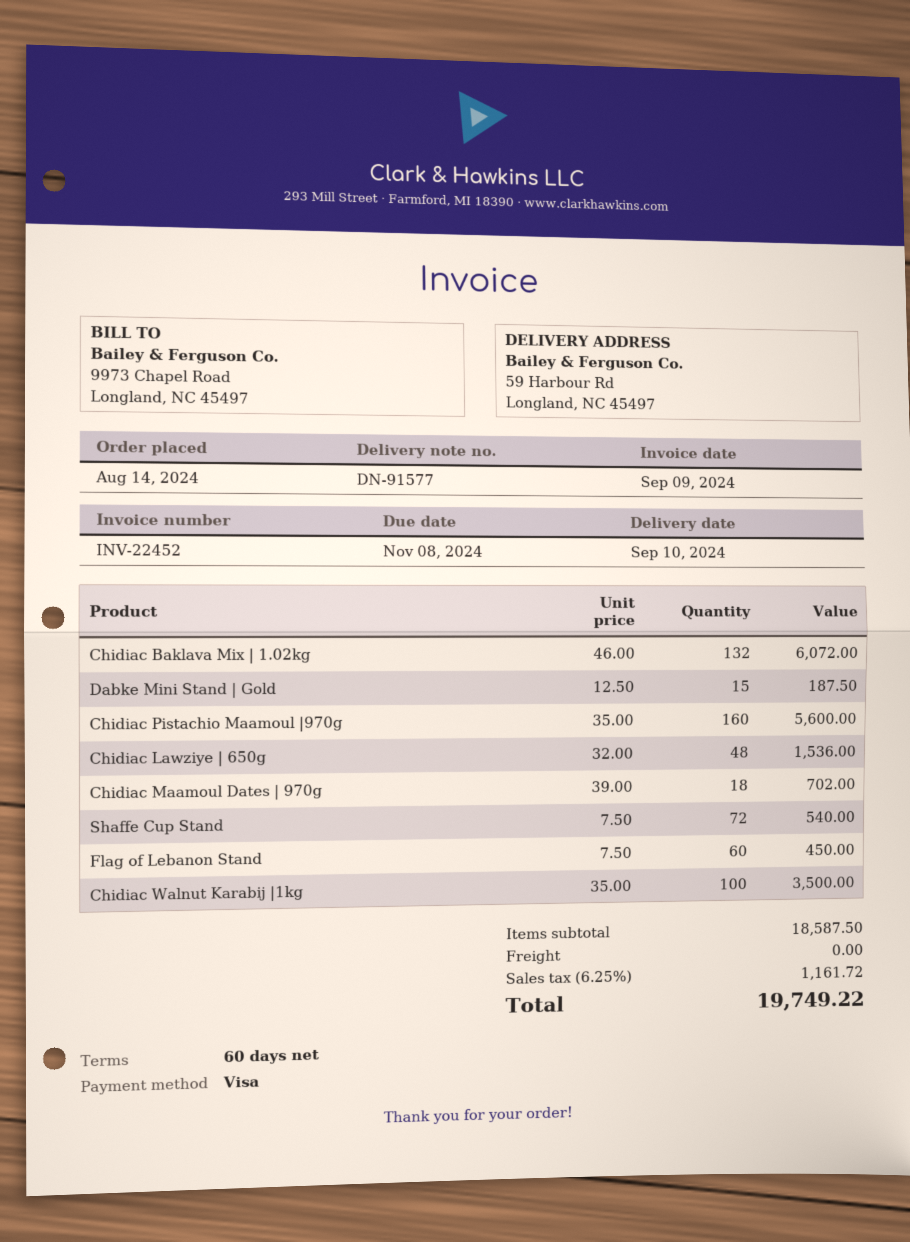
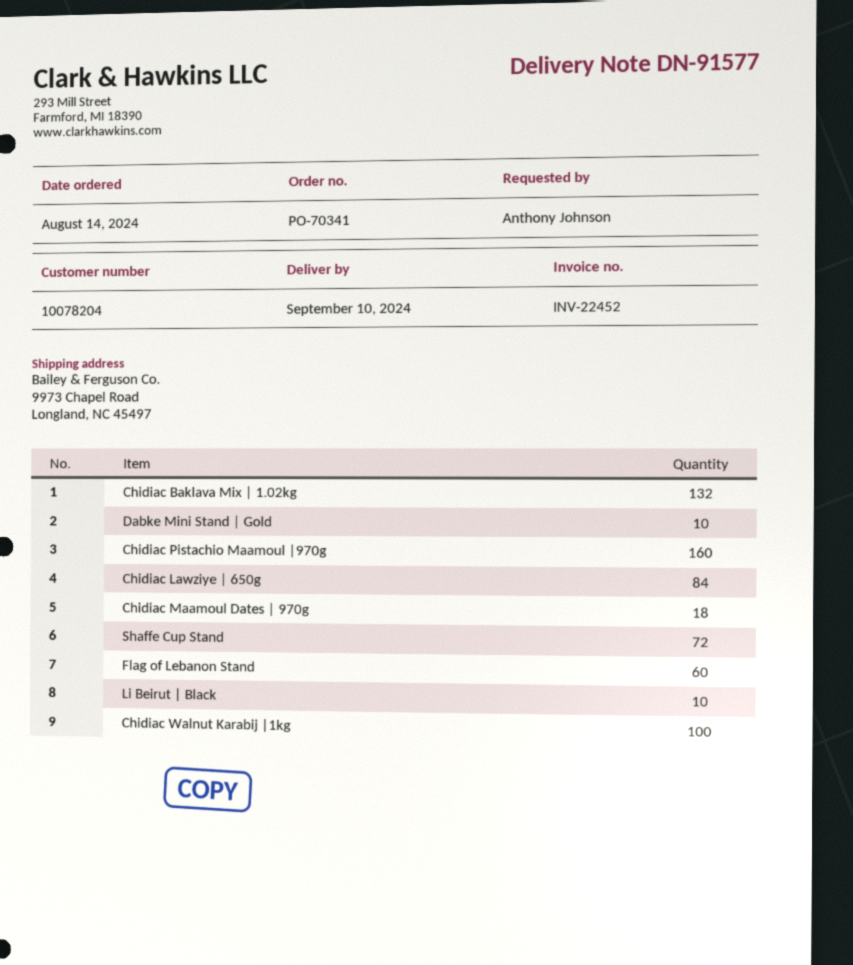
ship to: 59 Harbour Rd, Longland, NC 45497 -> 9973 Chapel Road, Longland, NC 45497
Dabke Mini Stand | Gold: 15 -> 10
Chidiac Lawziye | 650g: 48 -> 84
Li Beirut | Black: none -> 10

